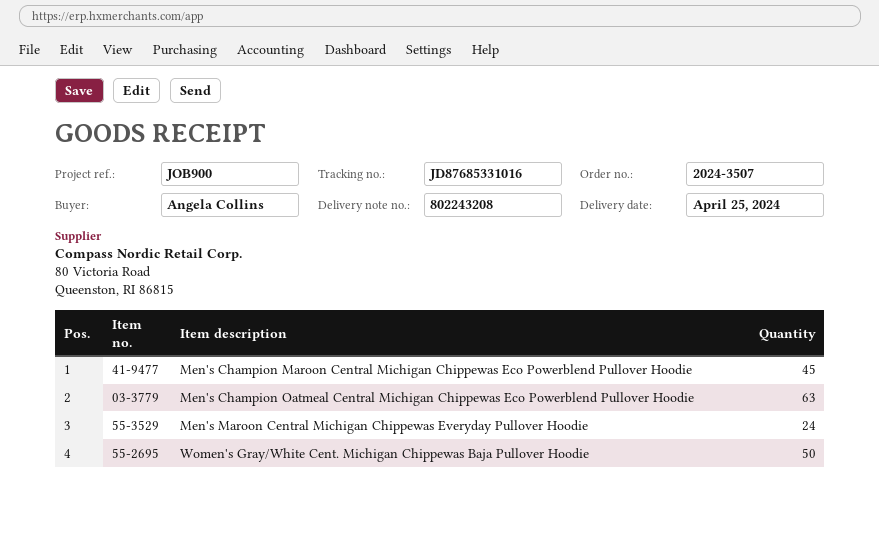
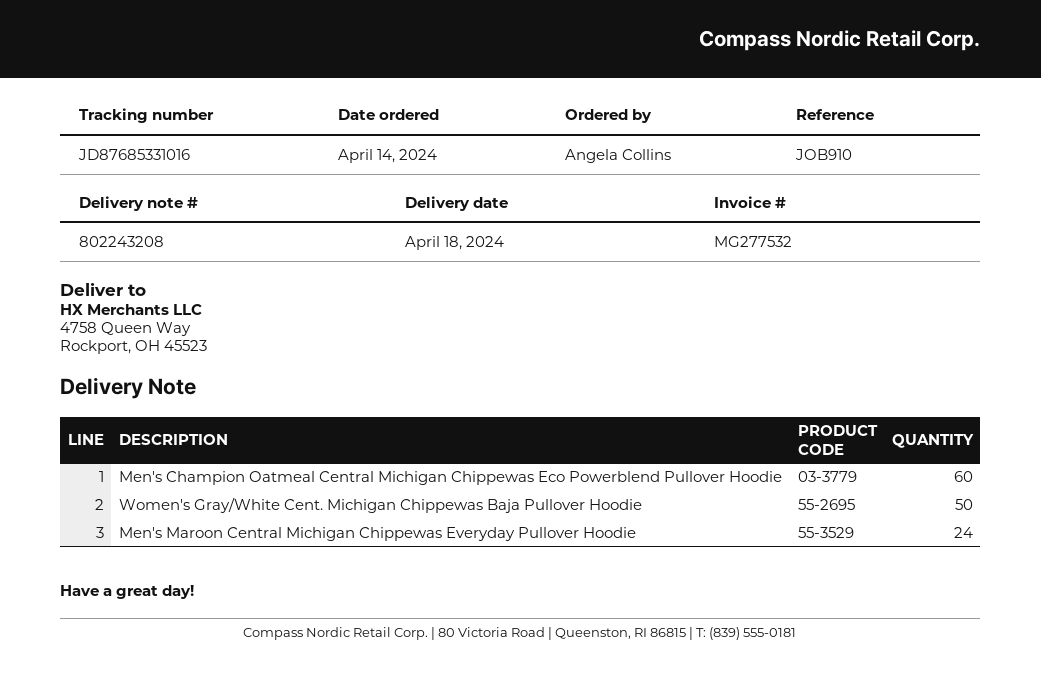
delivery date: 2024-04-25 -> 2024-04-18
reference: JOB900 -> JOB910
Men's Champion Maroon Central Michigan Chippewas Eco Powerblend Pullover Hoodie: 45 -> none
Men's Champion Oatmeal Central Michigan Chippewas Eco Powerblend Pullover Hoodie: 63 -> 60

